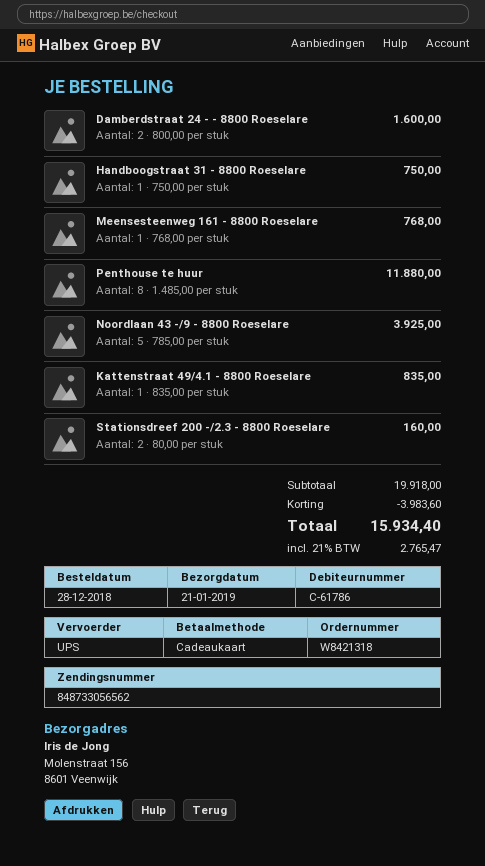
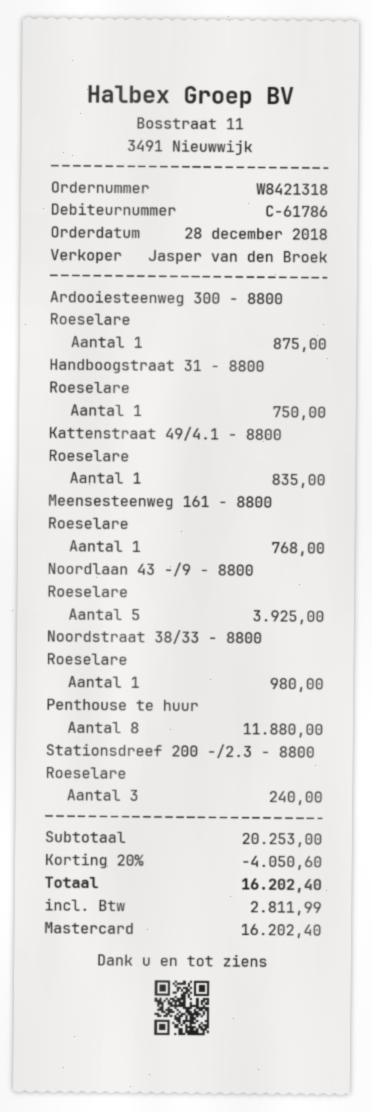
payment method: gift card -> Mastercard
Damberdstraat 24 - - 8800 Roeselare: 2 for 1600.00 -> none
Stationsdreef 200 -/2.3 - 8800 Roeselare: 2 for 160.00 -> 3 for 240.00
Ardooiesteenweg 300 - 8800 Roeselare: none -> 1 for 875.00
Noordstraat 38/33 - 8800 Roeselare: none -> 1 for 980.00
subtotal: 19918.00 -> 20253.00
discount: 3983.60 -> 4050.60
tax: 2765.47 -> 2811.99
total: 15934.40 -> 16202.40

